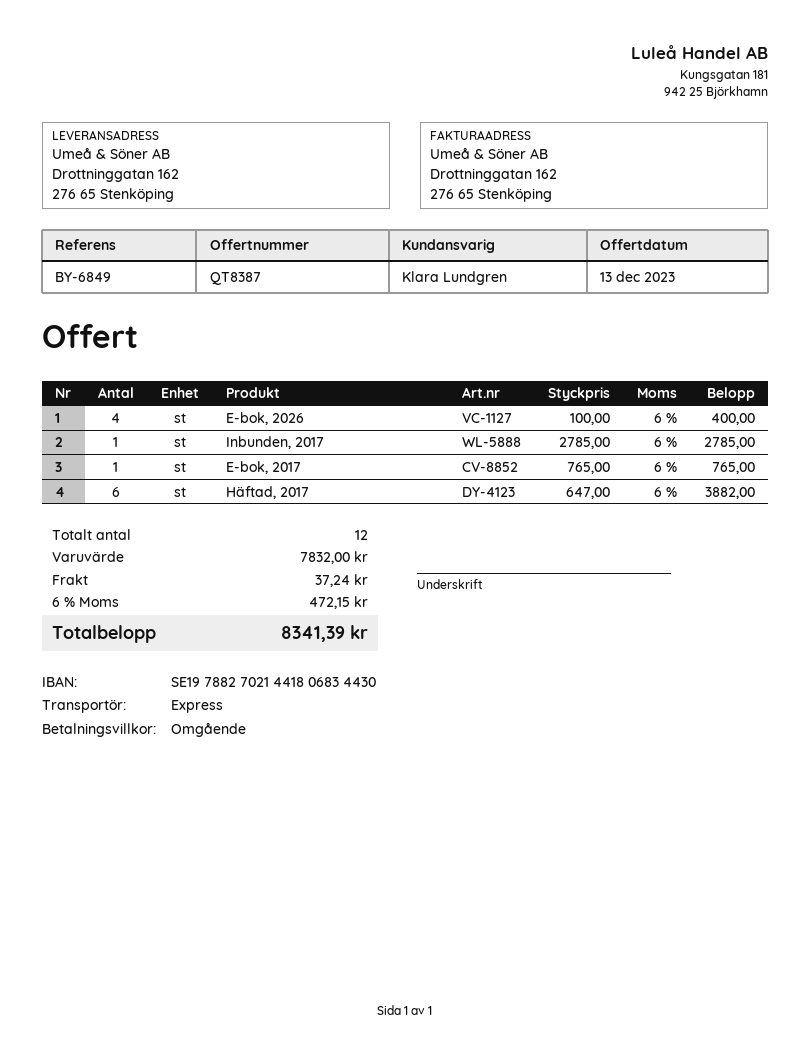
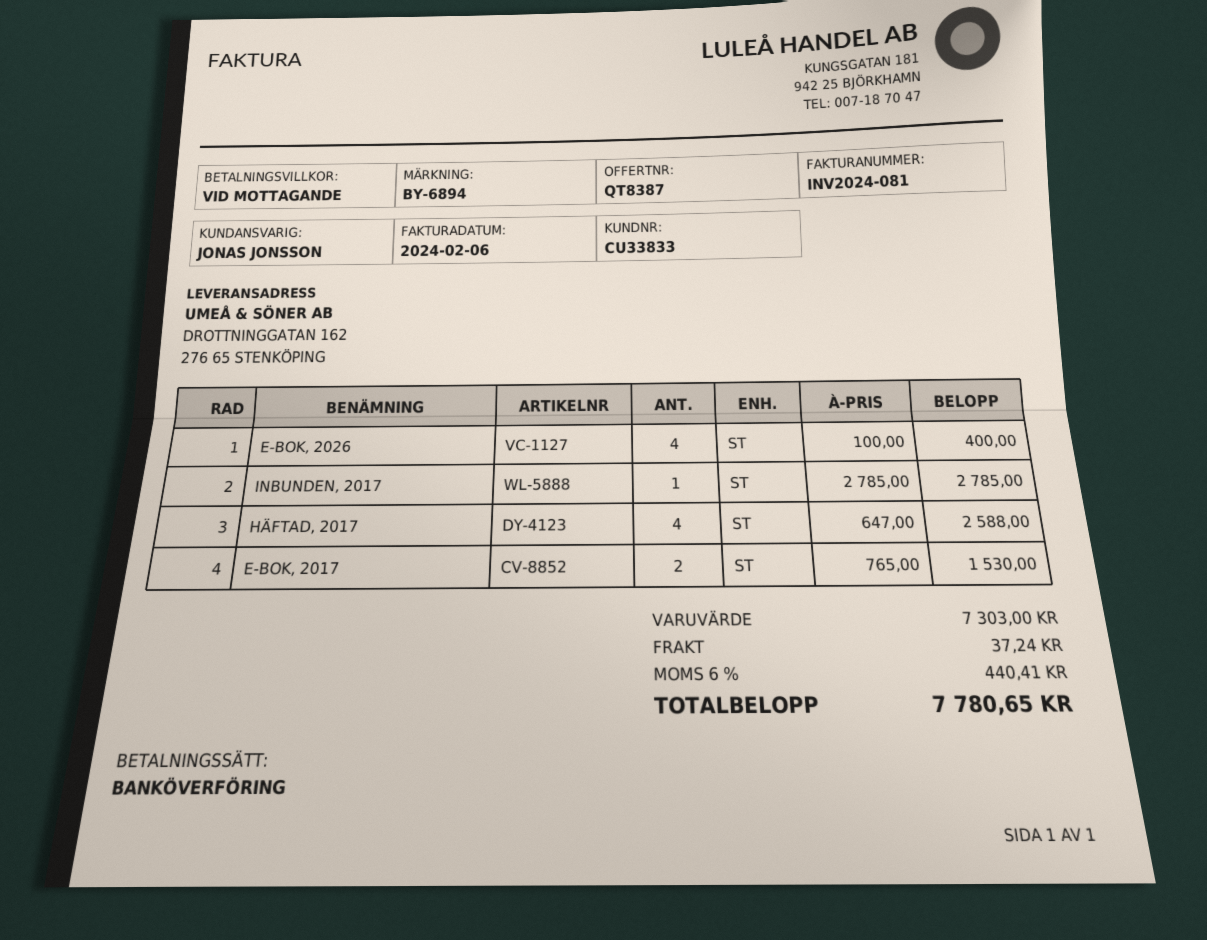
reference: BY-6849 -> BY-6894
sales rep: Klara Lundgren -> JONAS JONSSON
E-bok, 2017: 1 x 765.00 = 765.00 -> 2 x 765.00 = 1530.00
Häftad, 2017: 6 x 647.00 = 3882.00 -> 4 x 647.00 = 2588.00
subtotal: 7832.00 -> 7303.00
tax: 6% = 472.15 -> 6% = 440.41
total: 8341.39 -> 7780.65

